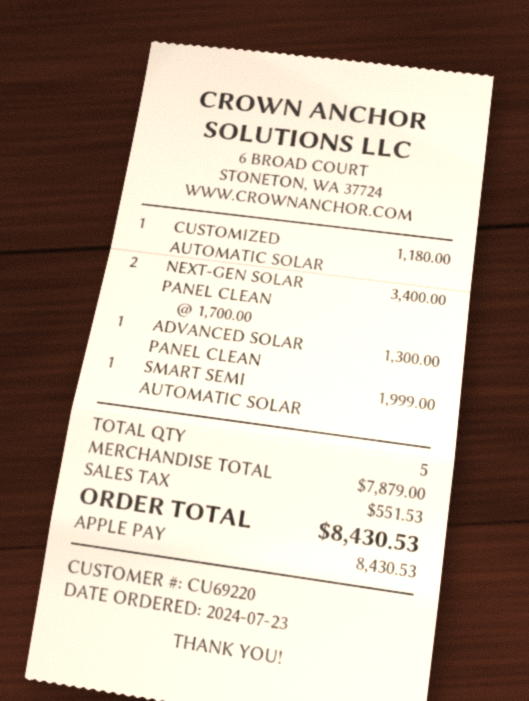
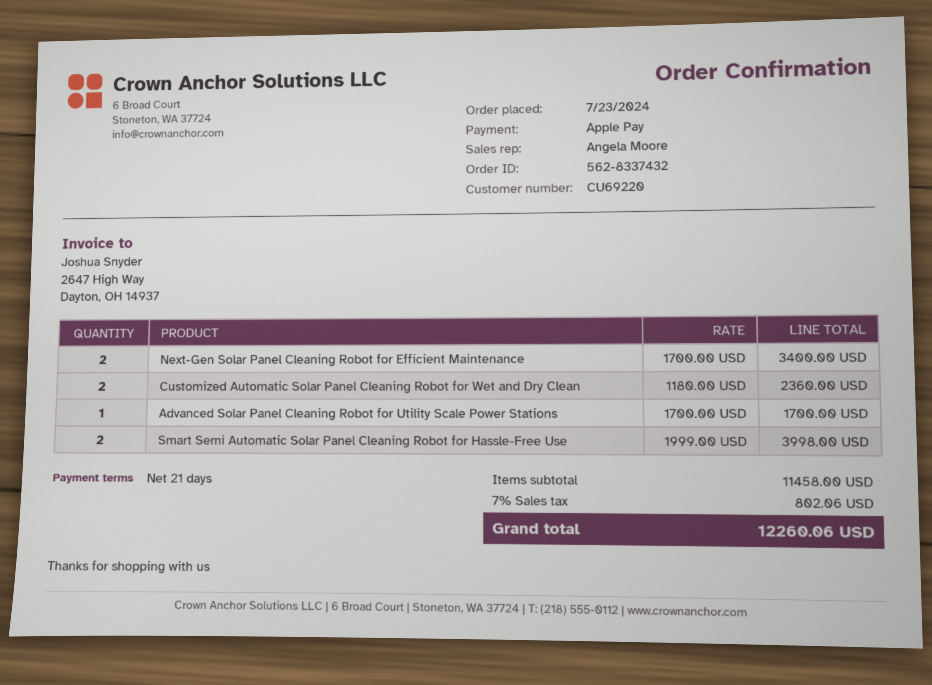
CUSTOMIZED AUTOMATIC SOLAR: 1 x 1180.00 = 1180.00 -> 2 x 1180.00 = 2360.00
ADVANCED SOLAR PANEL CLEAN: 1 x 1300.00 = 1300.00 -> 1 x 1700.00 = 1700.00
SMART SEMI AUTOMATIC SOLAR: 1 x 1999.00 = 1999.00 -> 2 x 1999.00 = 3998.00
subtotal: 7879.00 -> 11458.00
tax: 551.53 -> 802.06
total: 8430.53 -> 12260.06

